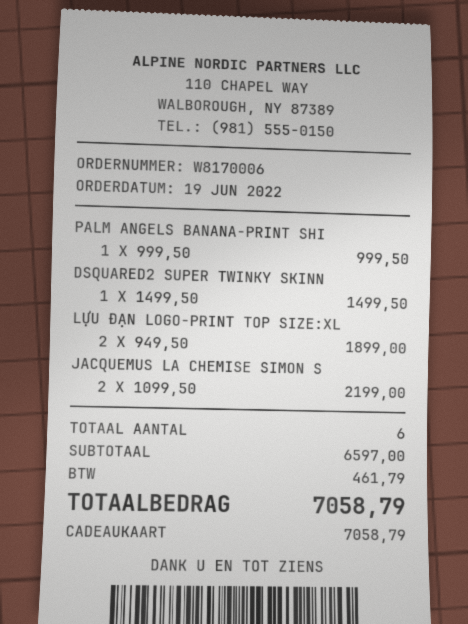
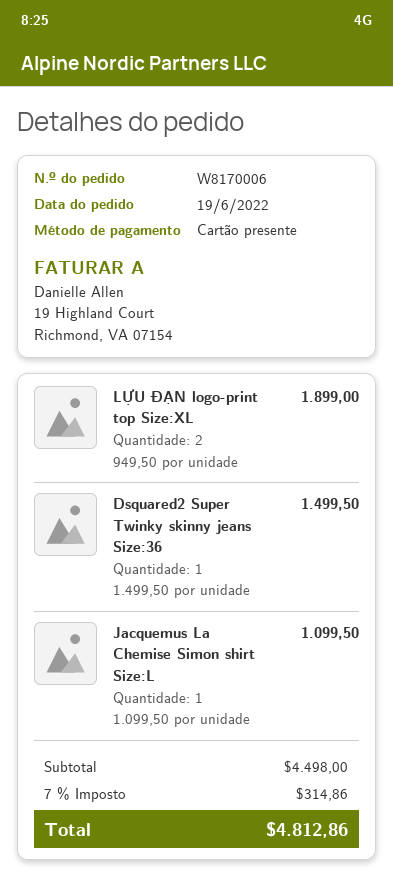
PALM ANGELS BANANA-PRINT SHI: 1 x 999.50 = 999.50 -> none
JACQUEMUS LA CHEMISE SIMON S: 2 x 1099.50 = 2199.00 -> 1 x 1099.50 = 1099.50
subtotal: 6597.00 -> 4498.00
tax: 461.79 -> 314.86
total: 7058.79 -> 4812.86

